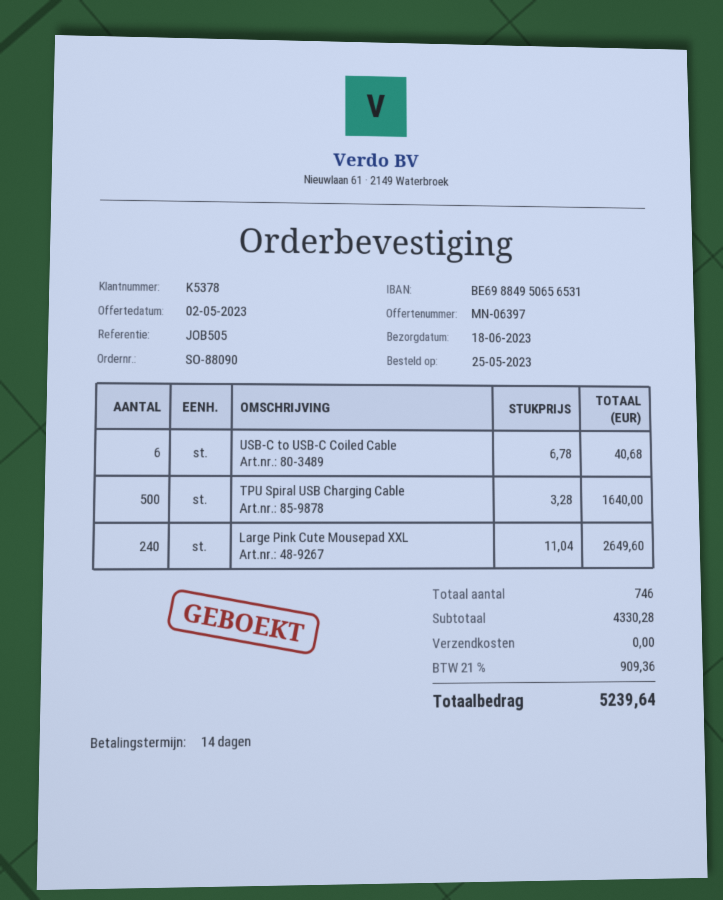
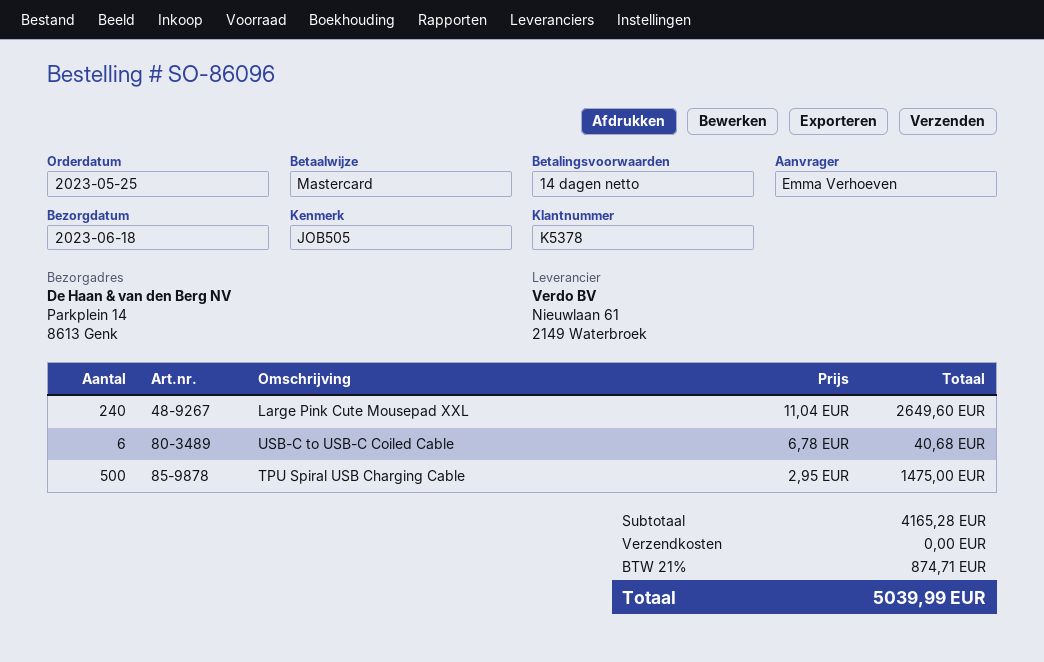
order number: SO-88090 -> SO-86096
TPU Spiral USB Charging Cable: 500 x 3.28 = 1640.00 -> 500 x 2.95 = 1475.00
subtotal: 4330.28 -> 4165.28
tax: 21% = 909.36 -> 21% = 874.71
total: 5239.64 -> 5039.99

